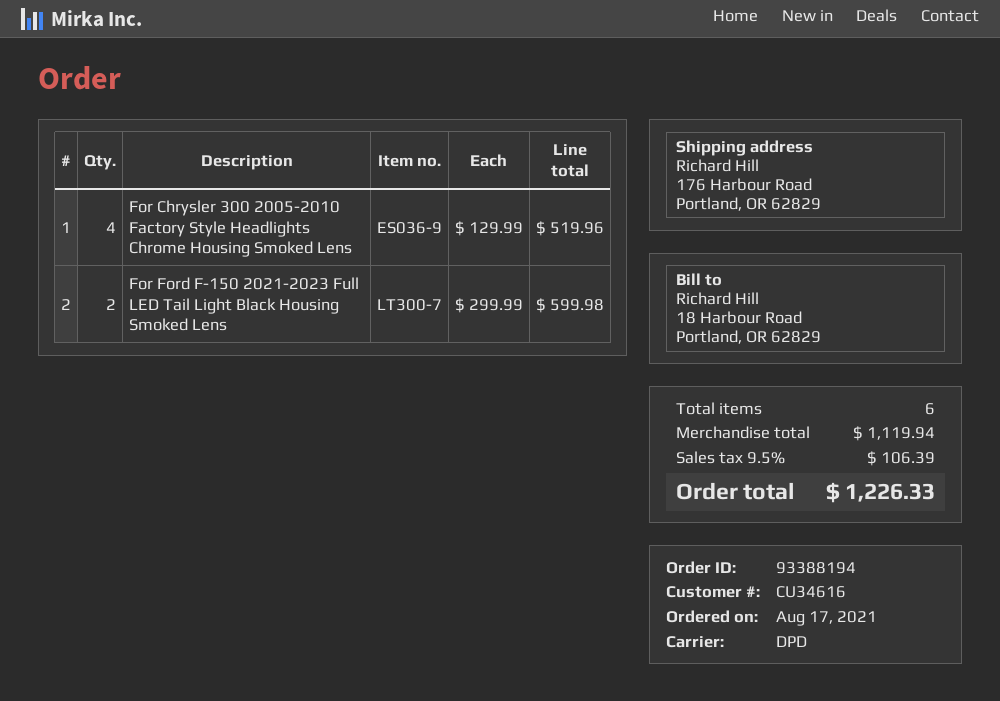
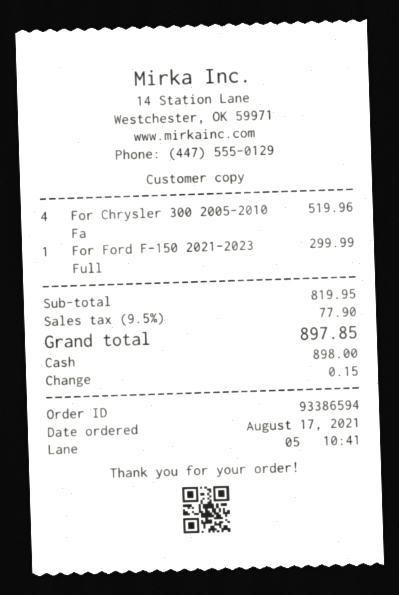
order number: 93388194 -> 93386594
For Ford F-150 2021-2023 Full LED Tail Light Black Housing Smoked Lens: 2 for 599.98 -> 1 for 299.99
subtotal: 1119.94 -> 819.95
tax: 9.5% = 106.39 -> 9.5% = 77.90
total: 1226.33 -> 897.85

